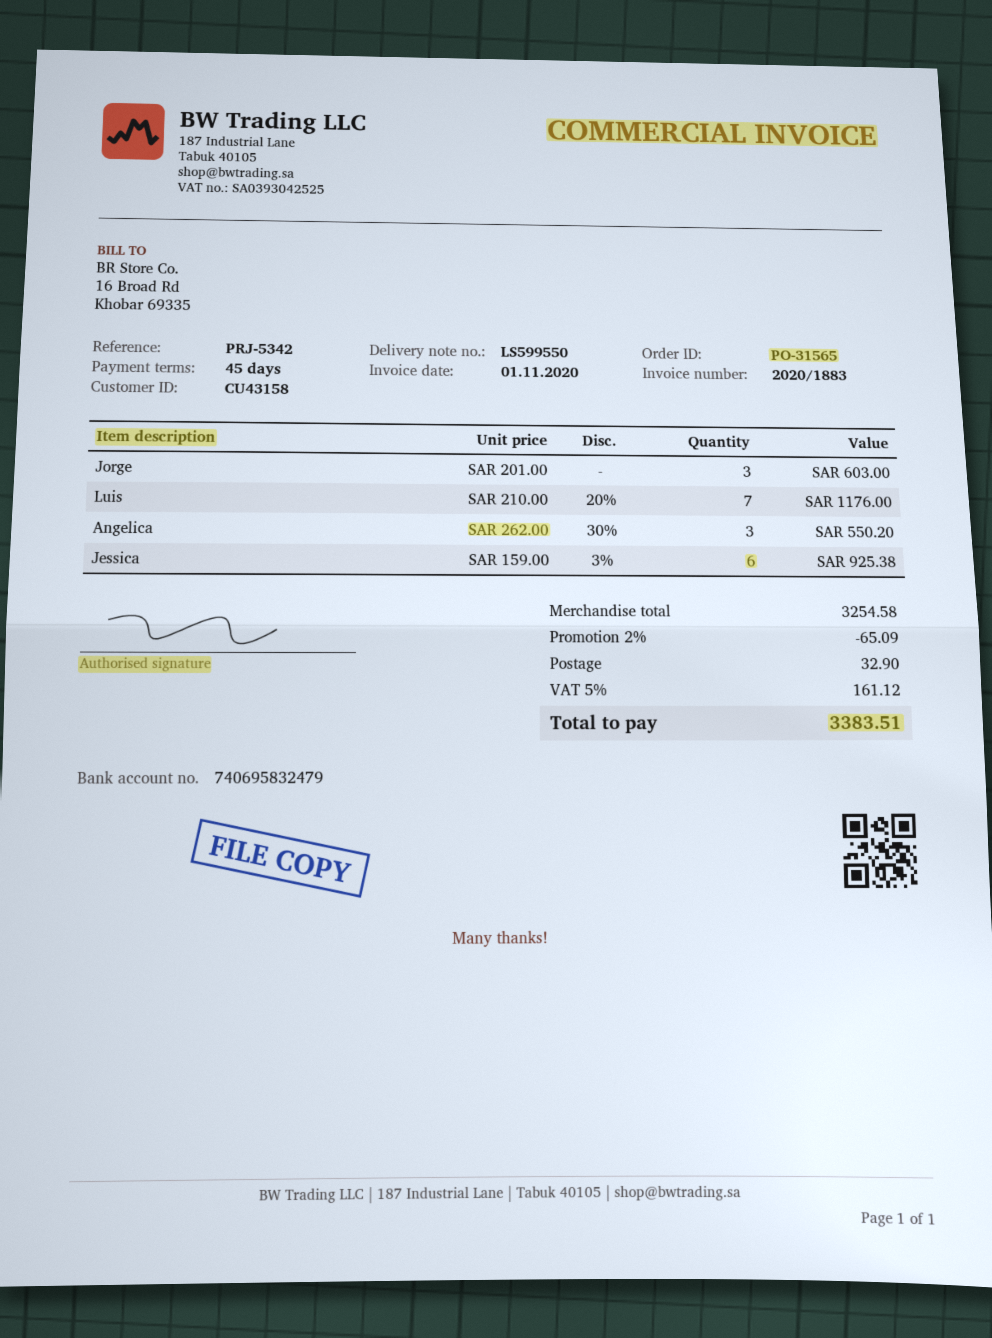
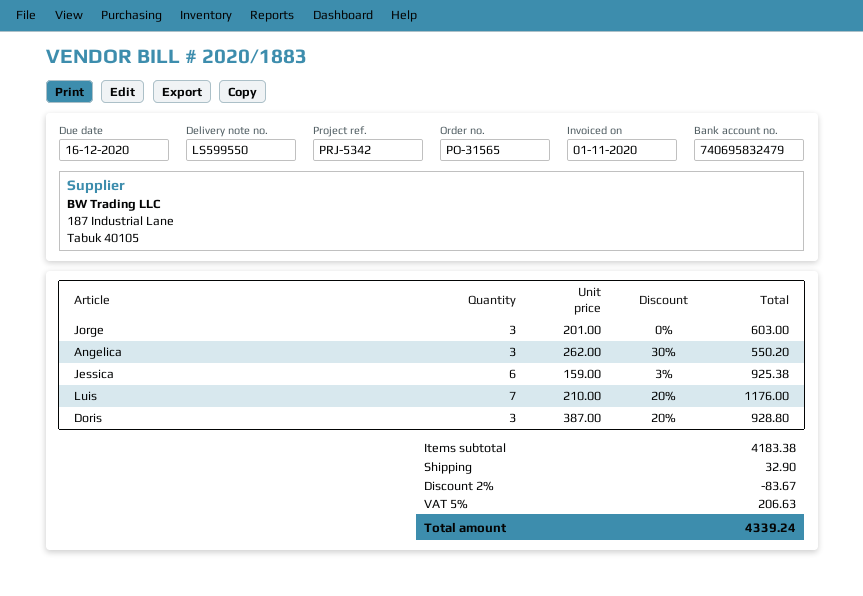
Doris: none -> 3 x 387.00 - 20% = 928.80
subtotal: 3254.58 -> 4183.38
discount: 2% = 65.09 -> 2% = 83.67
tax: 5% = 161.12 -> 5% = 206.63
total: 3383.51 -> 4339.24

